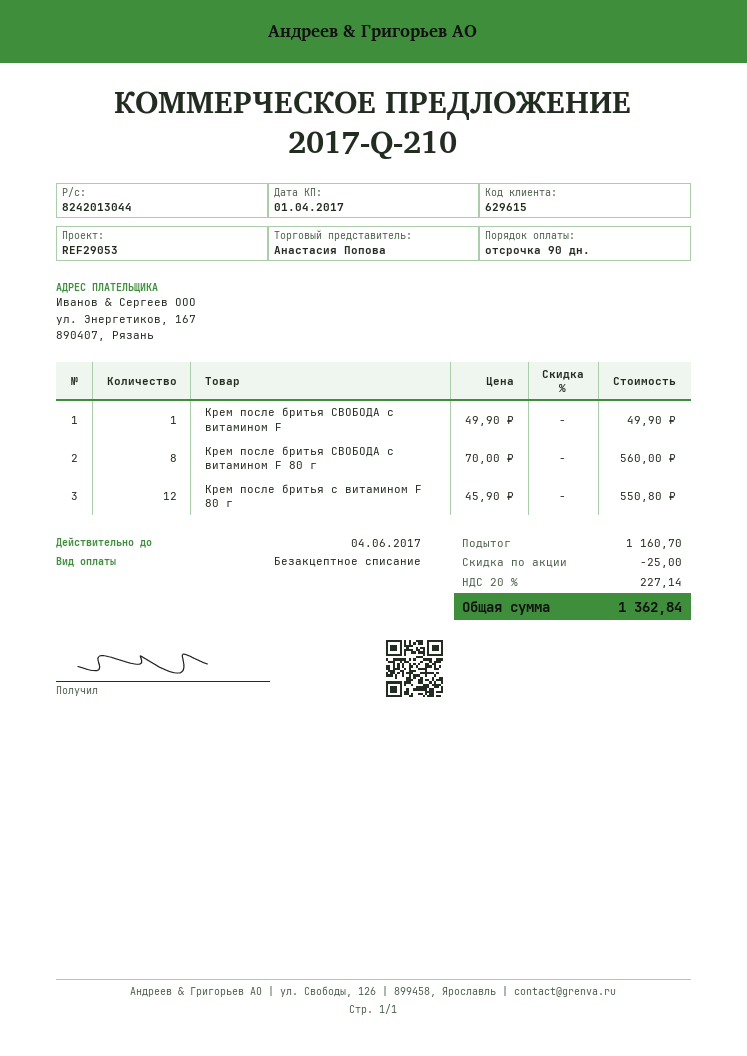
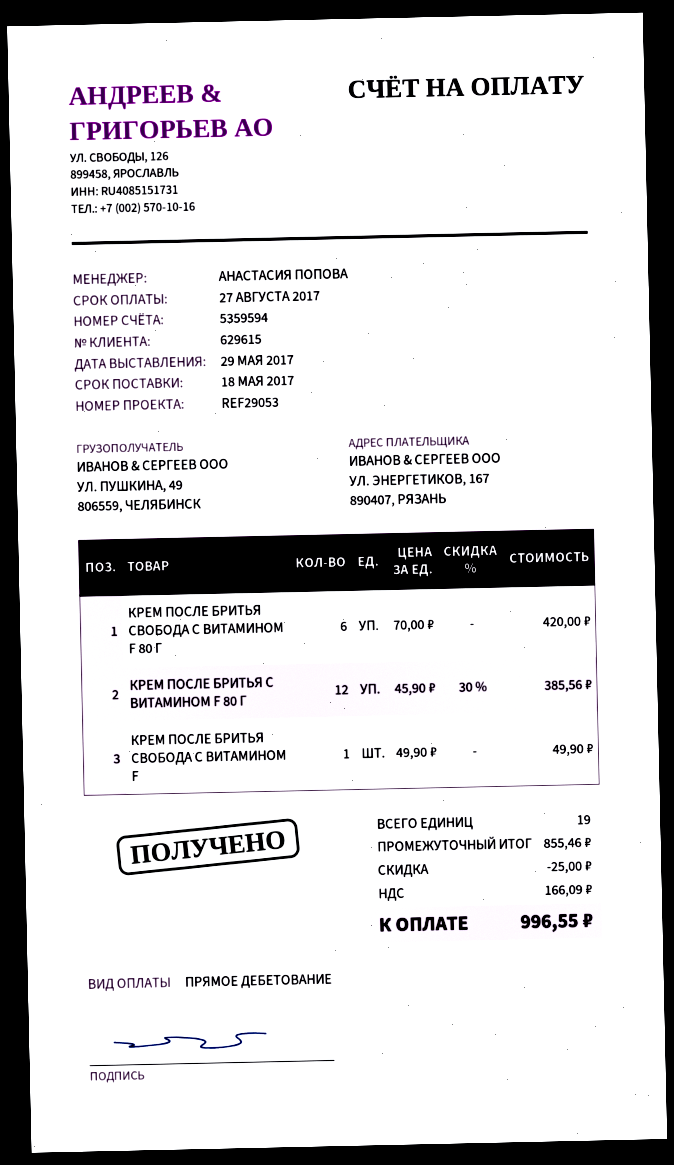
Крем после бритья СВОБОДА с витамином F 80 г: 8 x 70.00 = 560.00 -> 6 x 70.00 = 420.00
Крем после бритья с витамином F 80 г: 12 x 45.90 = 550.80 -> 12 x 45.90 - 30% = 385.56
subtotal: 1160.70 -> 855.46
tax: 227.14 -> 166.09
total: 1362.84 -> 996.55

